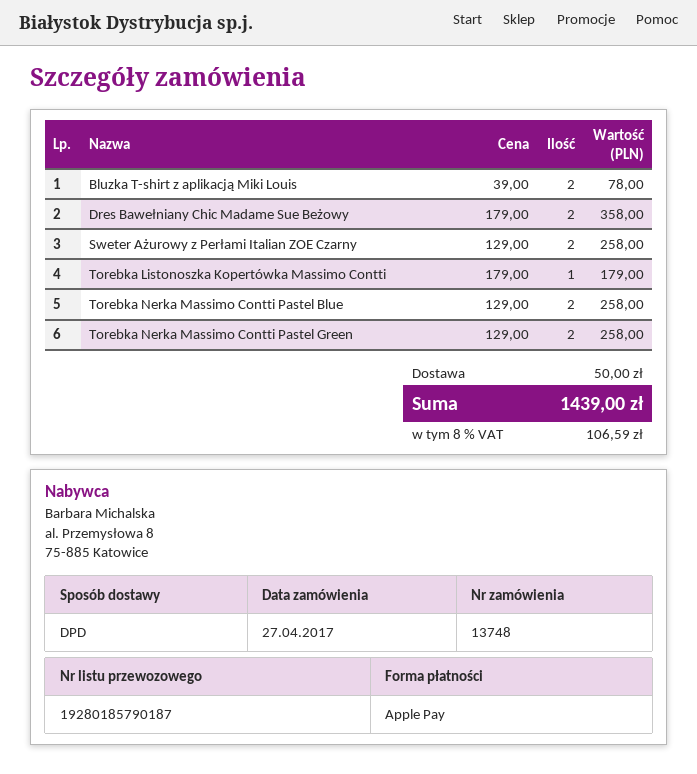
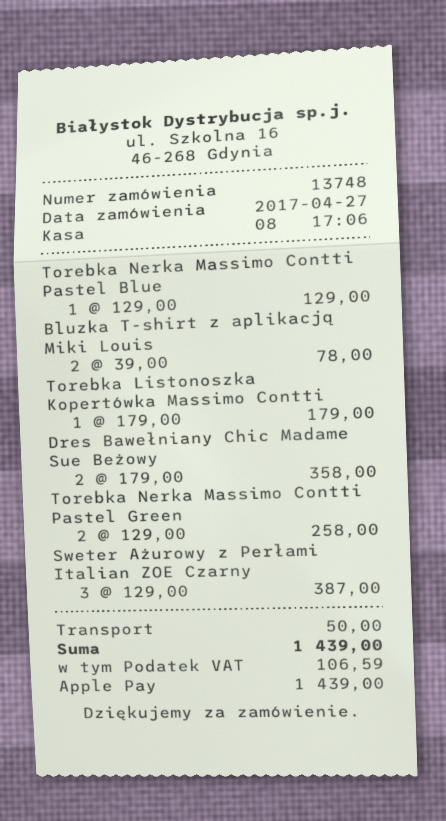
Sweter Ażurowy z Perłami Italian ZOE Czarny: 2 x 129.00 = 258.00 -> 3 x 129.00 = 387.00
Torebka Nerka Massimo Contti Pastel Blue: 2 x 129.00 = 258.00 -> 1 x 129.00 = 129.00

